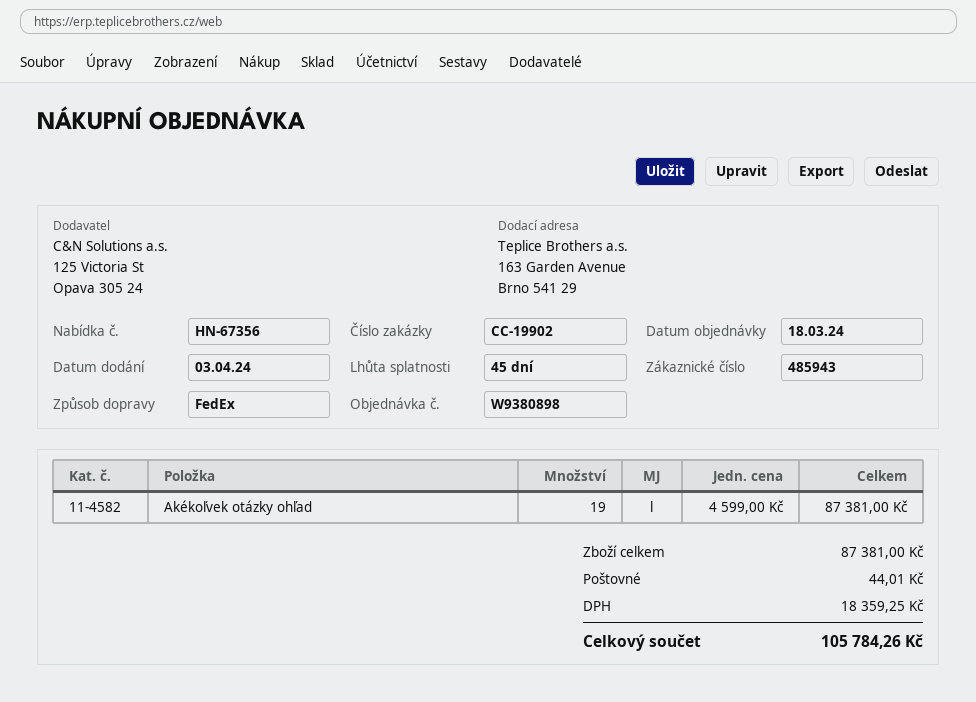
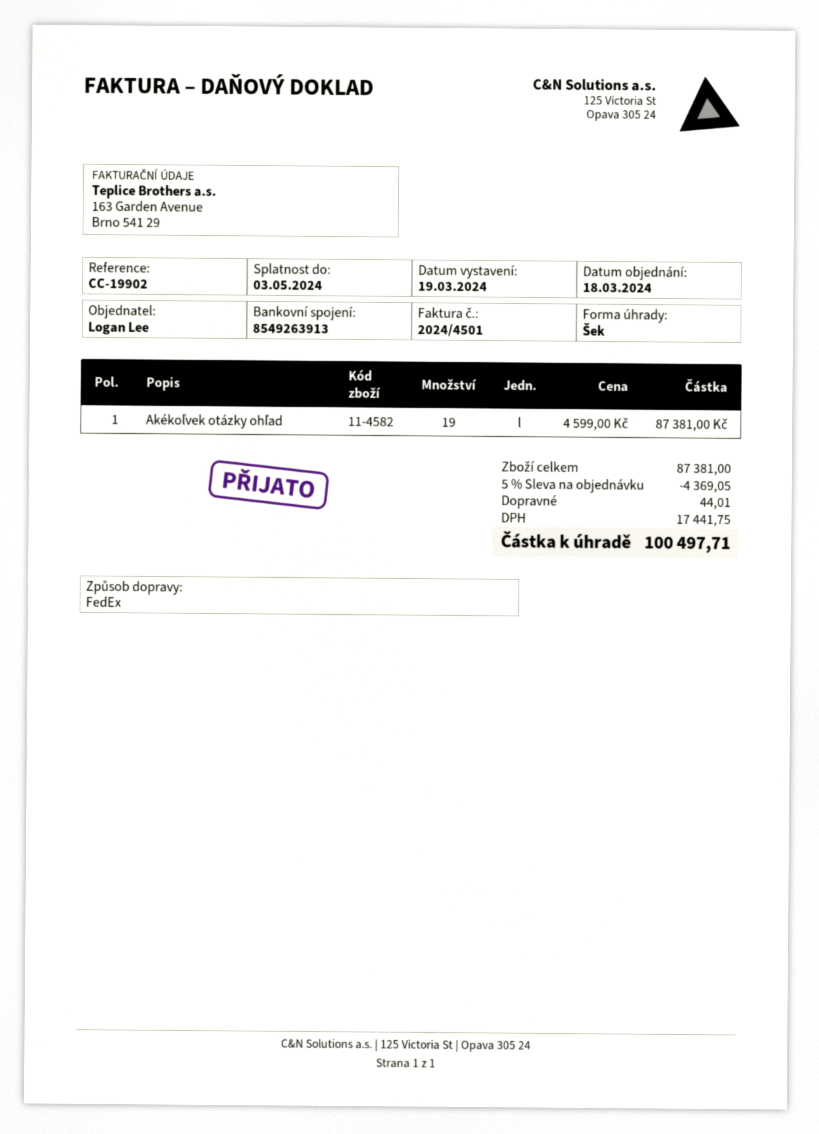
discount: none -> 5% = 4369.05
tax: 18359.25 -> 17441.75
total: 105784.26 -> 100497.71

